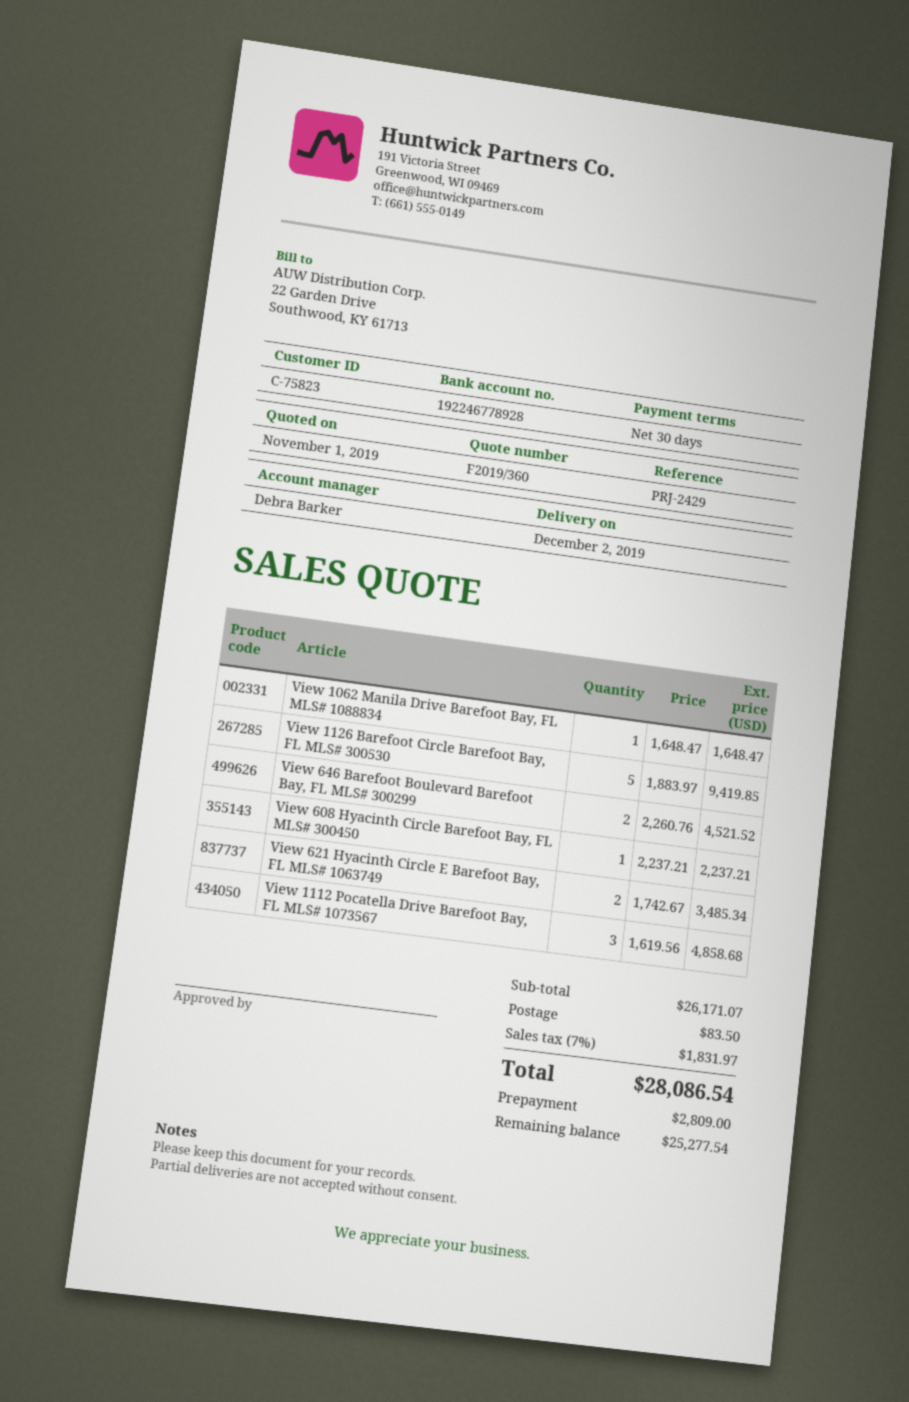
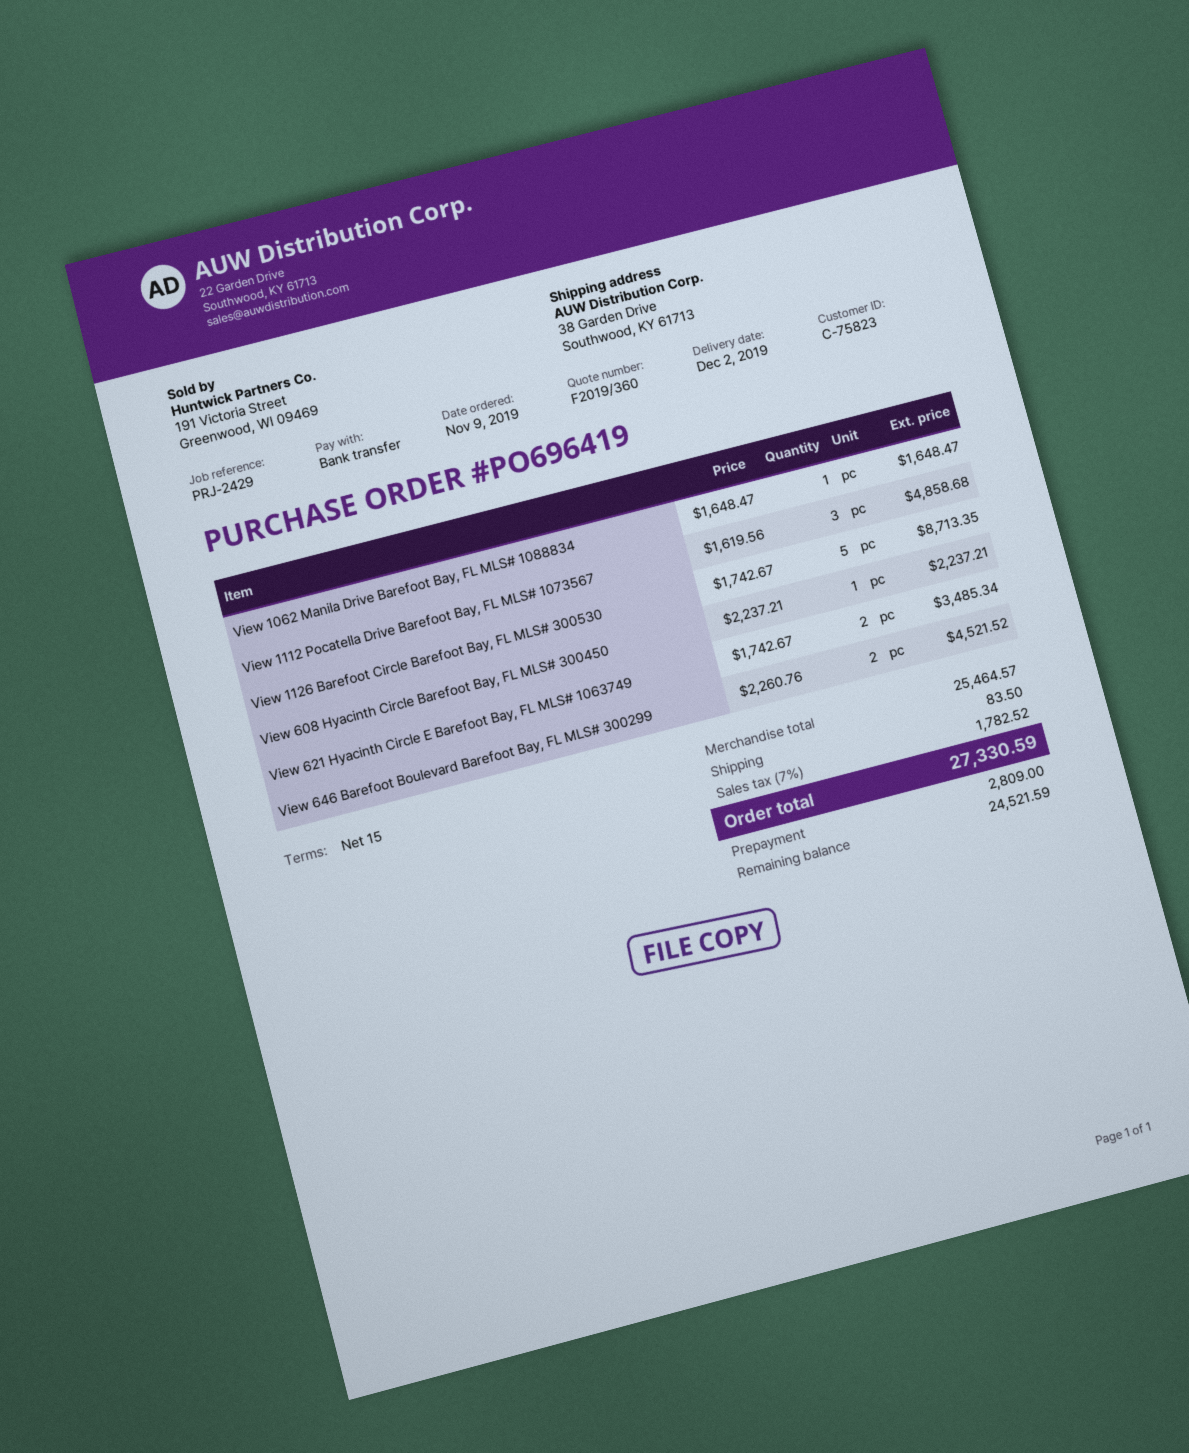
payment terms: 30 days -> 15 days
View 1126 Barefoot Circle Barefoot Bay, FL MLS# 300530: 5 x 1883.97 = 9419.85 -> 5 x 1742.67 = 8713.35
subtotal: 26171.07 -> 25464.57
tax: 7% = 1831.97 -> 7% = 1782.52
total: 28086.54 -> 27330.59
balance: 25277.54 -> 24521.59

